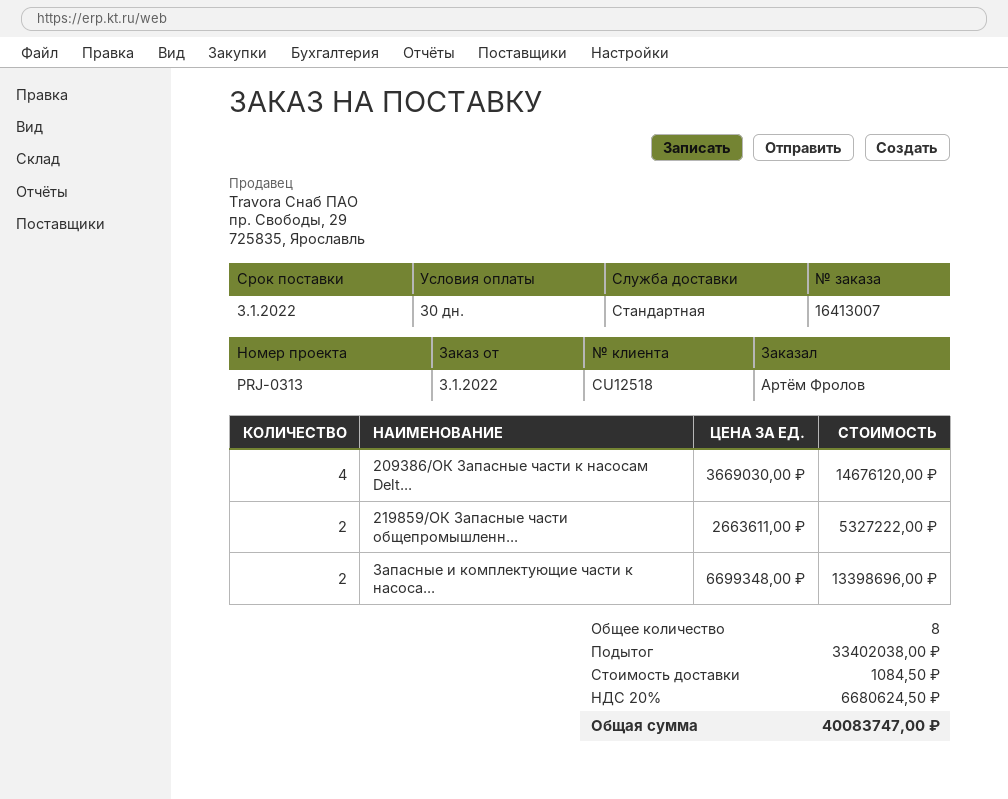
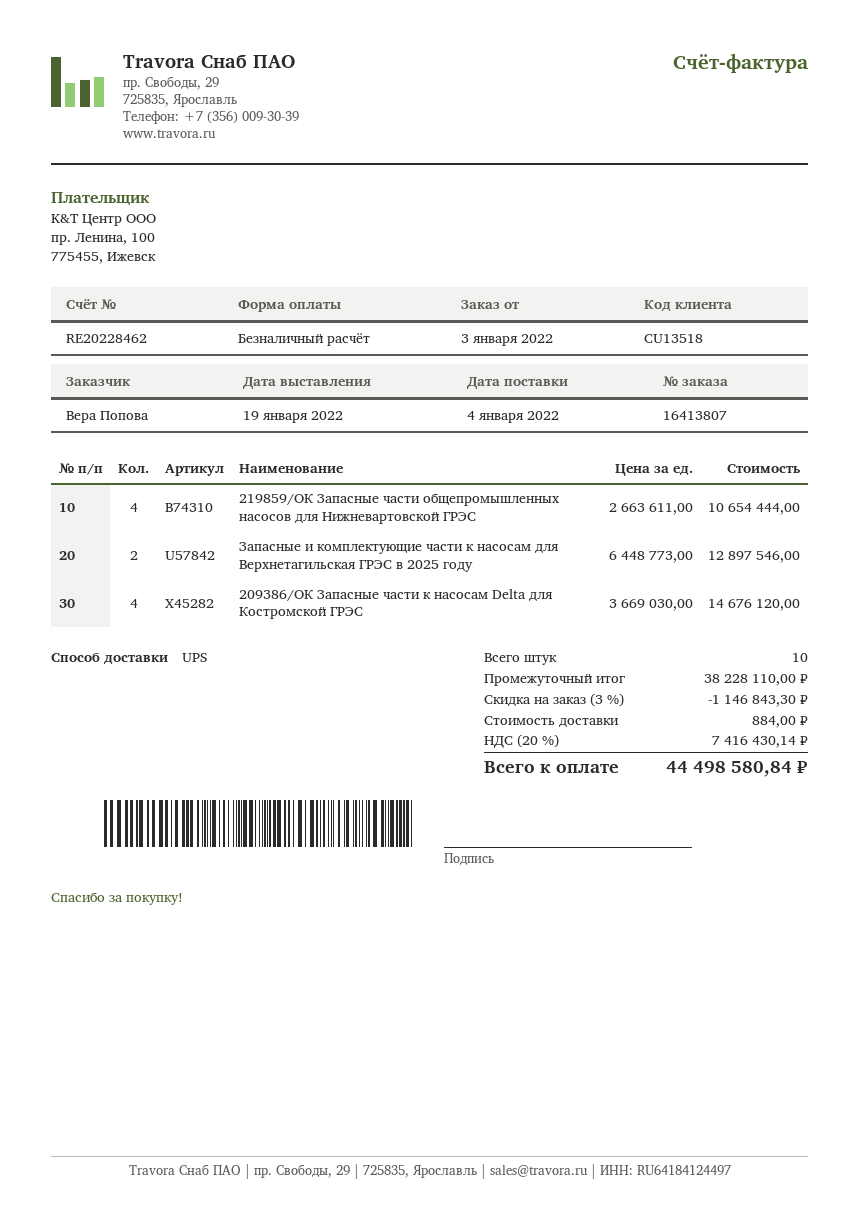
order number: 16413007 -> 16413807
delivery date: 2022-01-03 -> 2022-01-04
customer number: CU12518 -> CU13518
ordered by: Артём Фролов -> Вера Попова
shipping method: standard -> UPS
219859/ОК Запасные части общепромышленн...: 2 x 2663611.00 = 5327222.00 -> 4 x 2663611.00 = 10654444.00
Запасные и комплектующие части к насоса...: 2 x 6699348.00 = 13398696.00 -> 2 x 6448773.00 = 12897546.00
total quantity: 8 -> 10
subtotal: 33402038.00 -> 38228110.00
discount: none -> 3% = 1146843.30
shipping: 1084.50 -> 884.00
tax: 20% = 6680624.50 -> 20% = 7416430.14
total: 40083747.00 -> 44498580.84

